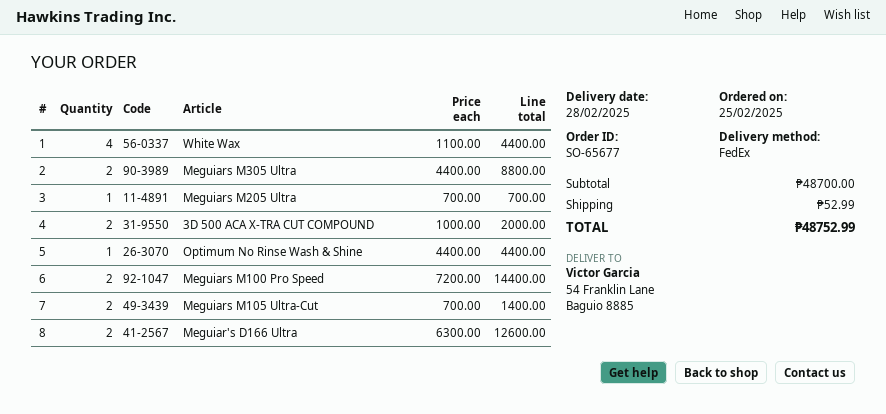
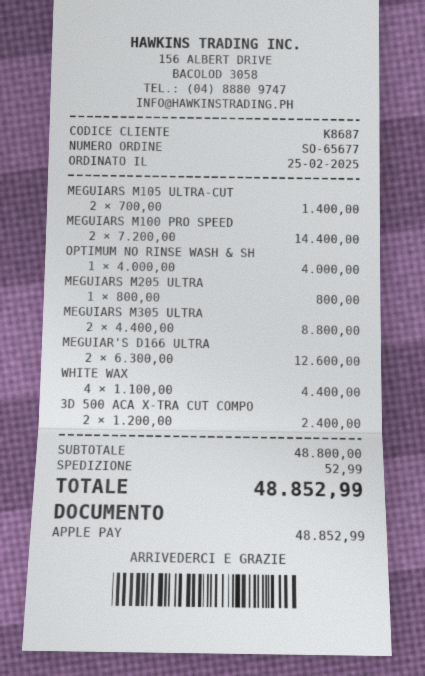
Meguiars M205 Ultra: 1 x 700.00 = 700.00 -> 1 x 800.00 = 800.00
3D 500 ACA X-TRA CUT COMPOUND: 2 x 1000.00 = 2000.00 -> 2 x 1200.00 = 2400.00
Optimum No Rinse Wash & Shine: 1 x 4400.00 = 4400.00 -> 1 x 4000.00 = 4000.00
subtotal: 48700.00 -> 48800.00
total: 48752.99 -> 48852.99

